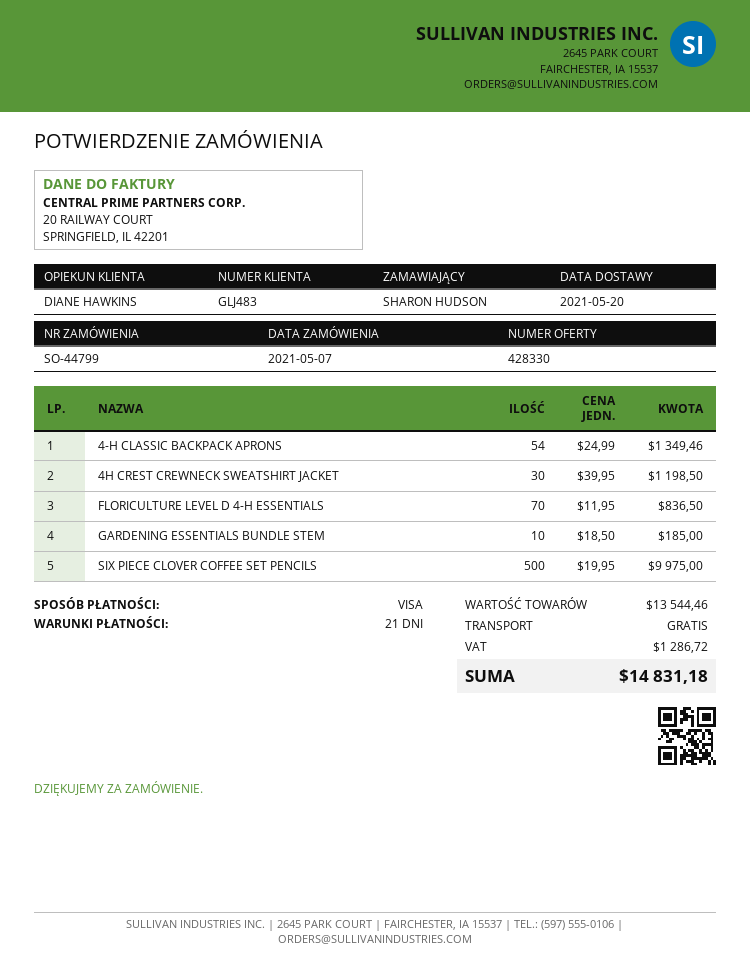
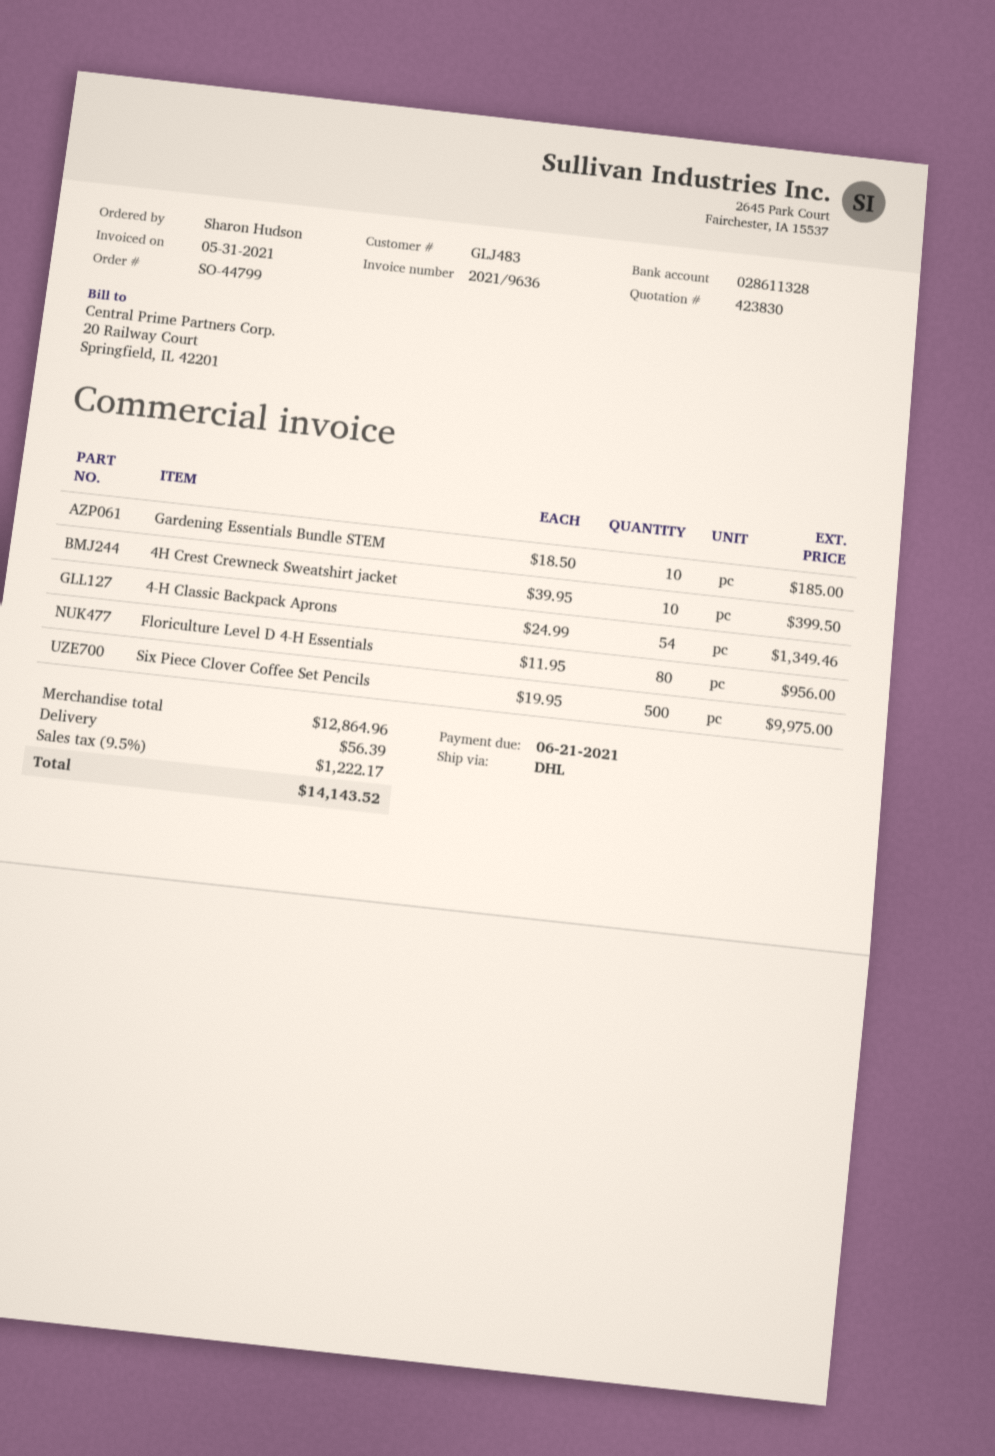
quote number: 428330 -> 423830
4H CREST CREWNECK SWEATSHIRT JACKET: 30 x 39.95 = 1198.50 -> 10 x 39.95 = 399.50
FLORICULTURE LEVEL D 4-H ESSENTIALS: 70 x 11.95 = 836.50 -> 80 x 11.95 = 956.00
subtotal: 13544.46 -> 12864.96
shipping: 0.00 -> 56.39
tax: 1286.72 -> 1222.17
total: 14831.18 -> 14143.52

